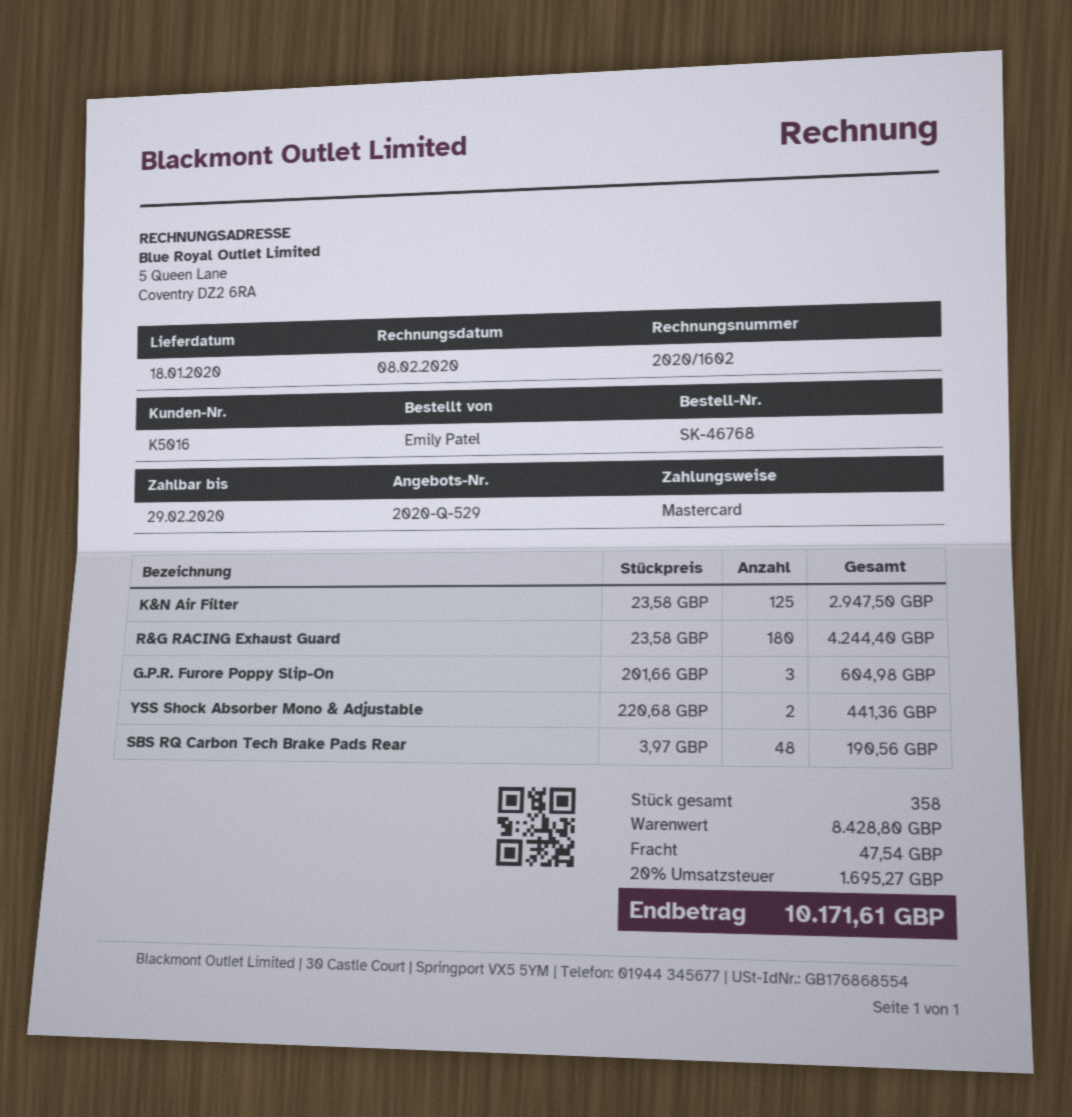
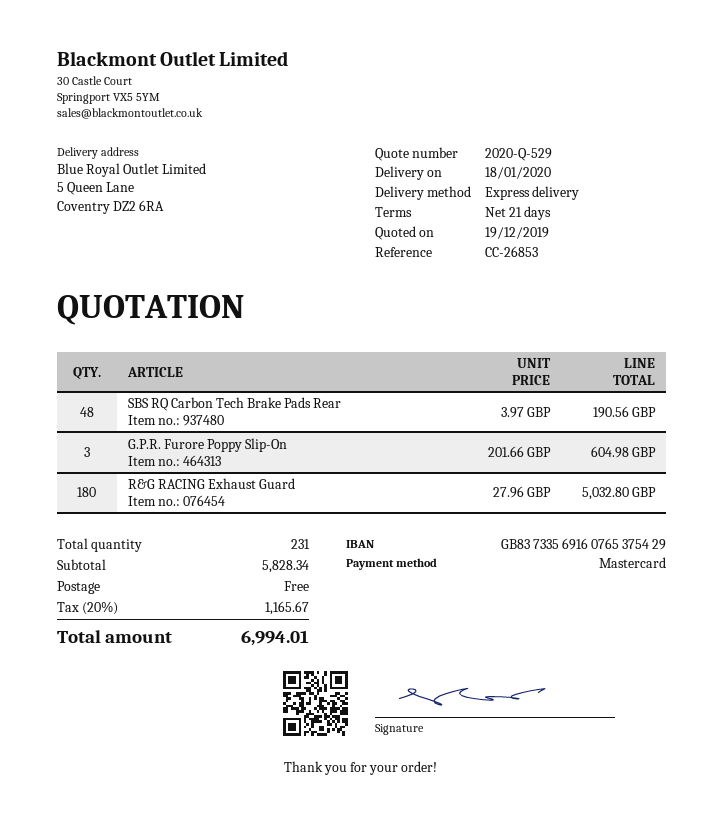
K&N Air Filter: 125 x 23.58 = 2947.50 -> none
R&G RACING Exhaust Guard: 180 x 23.58 = 4244.40 -> 180 x 27.96 = 5032.80
YSS Shock Absorber Mono & Adjustable: 2 x 220.68 = 441.36 -> none
total quantity: 358 -> 231
subtotal: 8428.80 -> 5828.34
shipping: 47.54 -> 0.00
tax: 20% = 1695.27 -> 20% = 1165.67
total: 10171.61 -> 6994.01

